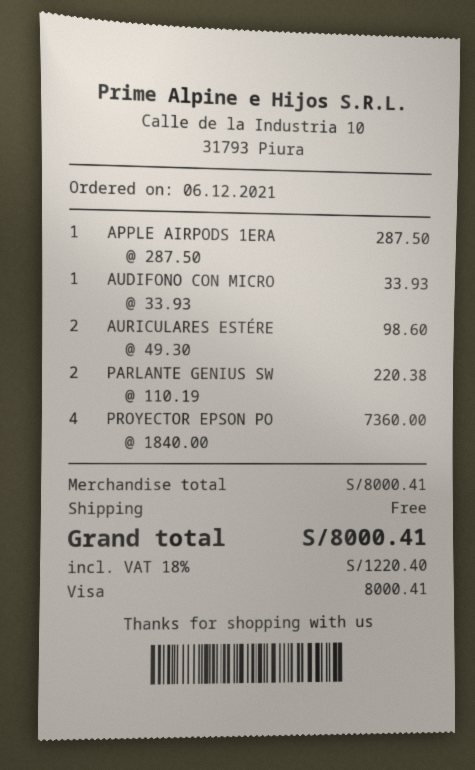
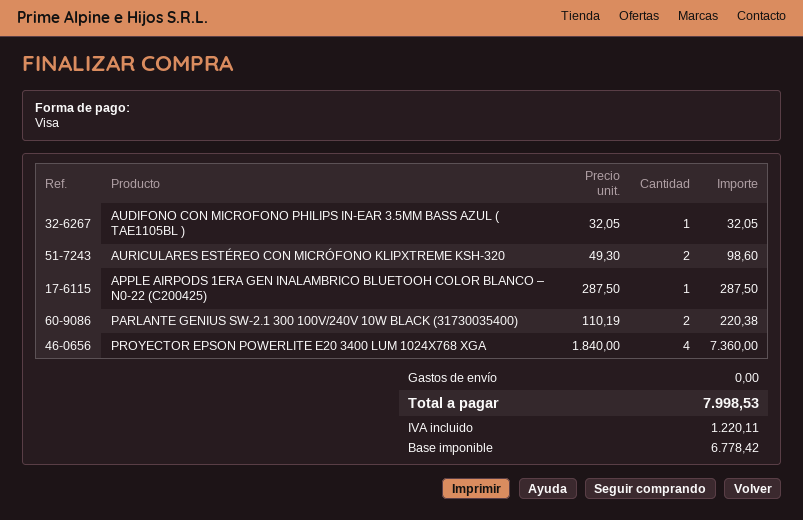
AUDIFONO CON MICRO: 1 x 33.93 = 33.93 -> 1 x 32.05 = 32.05
tax: 1220.40 -> 1220.11
total: 8000.41 -> 7998.53

